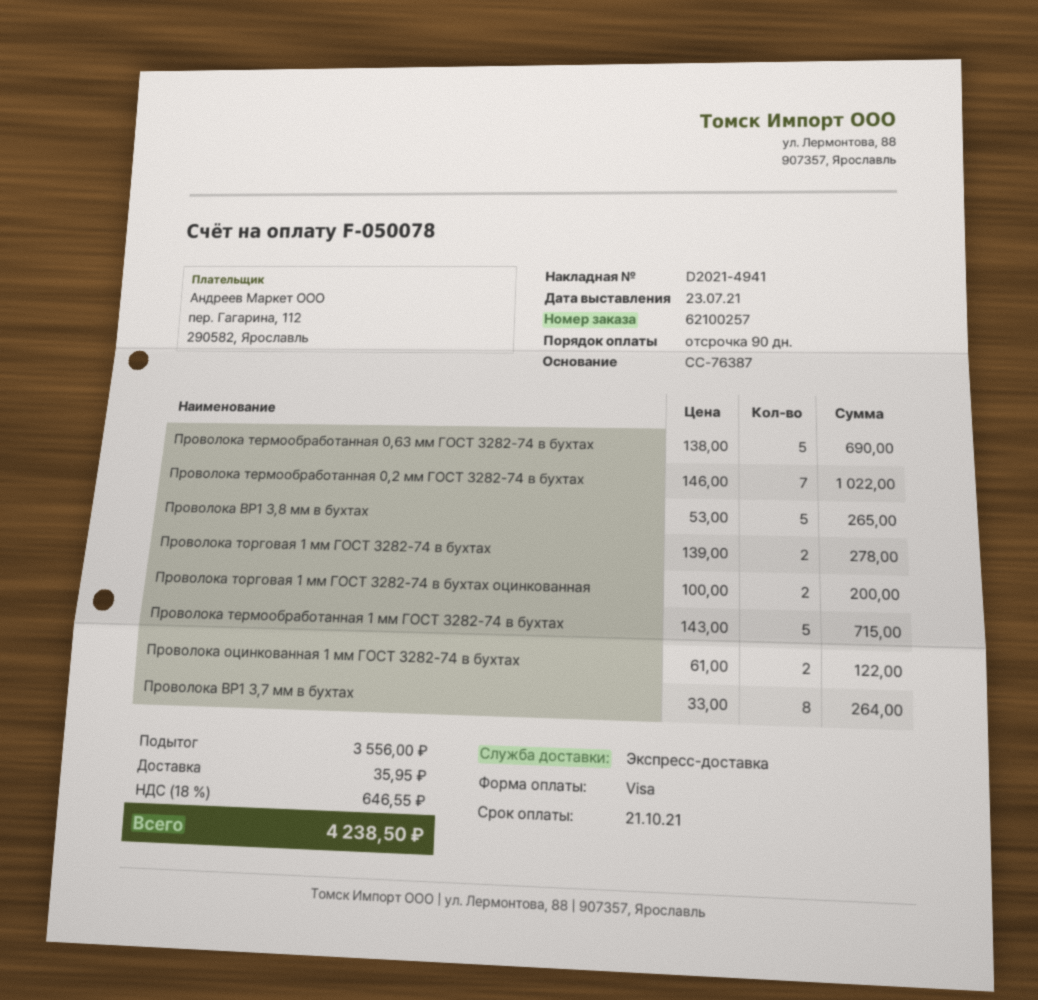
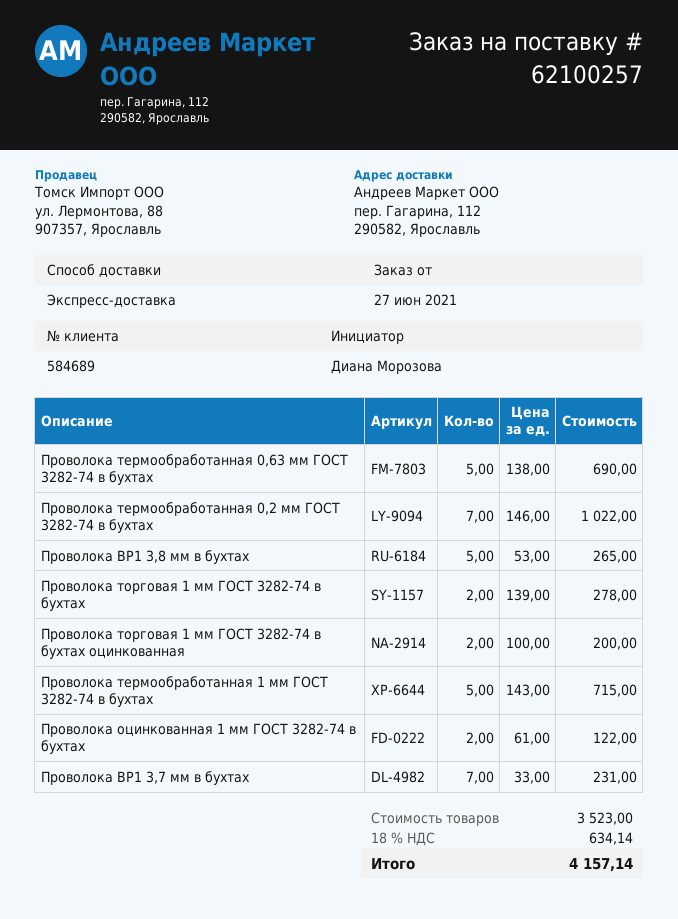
Проволока ВР1 3,7 мм в бухтах: 8 x 33.00 = 264.00 -> 7 x 33.00 = 231.00
subtotal: 3556.00 -> 3523.00
shipping: 35.95 -> none
tax: 18% = 646.55 -> 18% = 634.14
total: 4238.50 -> 4157.14

